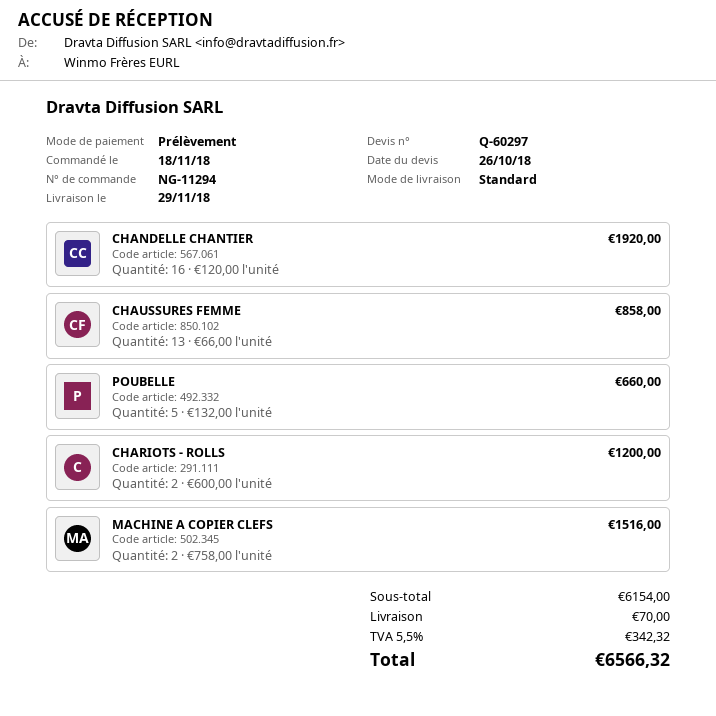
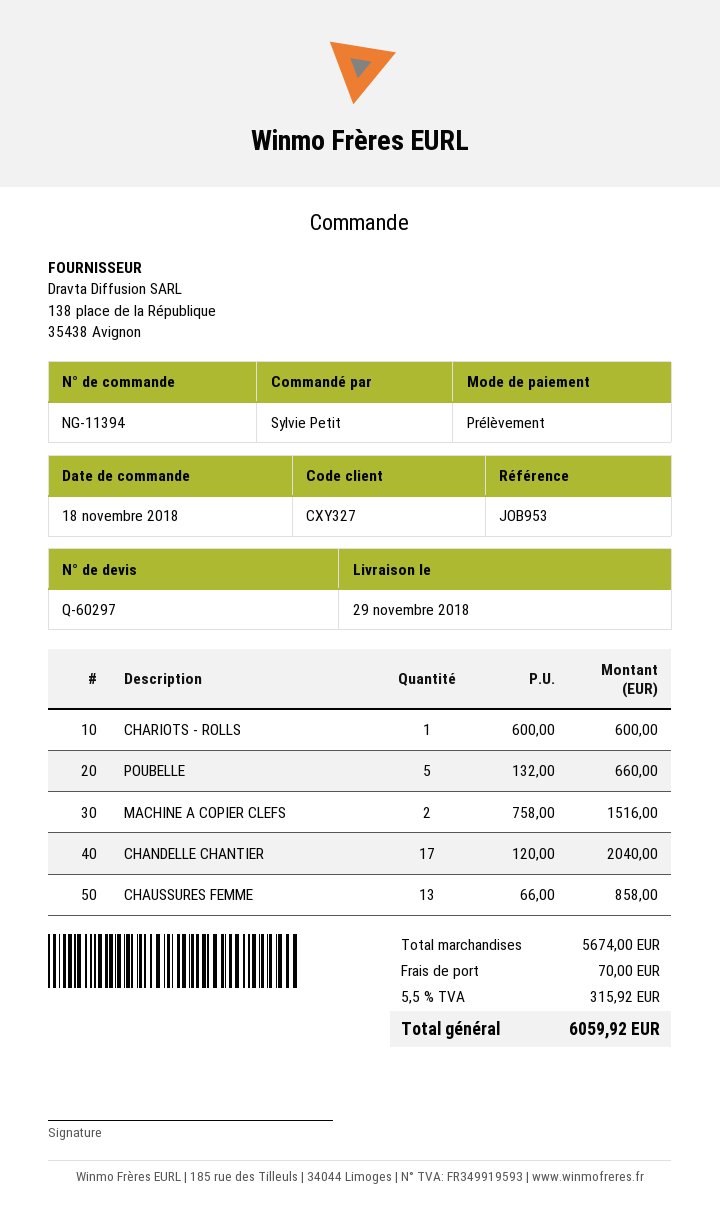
order number: NG-11294 -> NG-11394
CHANDELLE CHANTIER: 16 x 120.00 = 1920.00 -> 17 x 120.00 = 2040.00
CHARIOTS - ROLLS: 2 x 600.00 = 1200.00 -> 1 x 600.00 = 600.00
subtotal: 6154.00 -> 5674.00
tax: 5.5% = 342.32 -> 5.5% = 315.92
total: 6566.32 -> 6059.92

